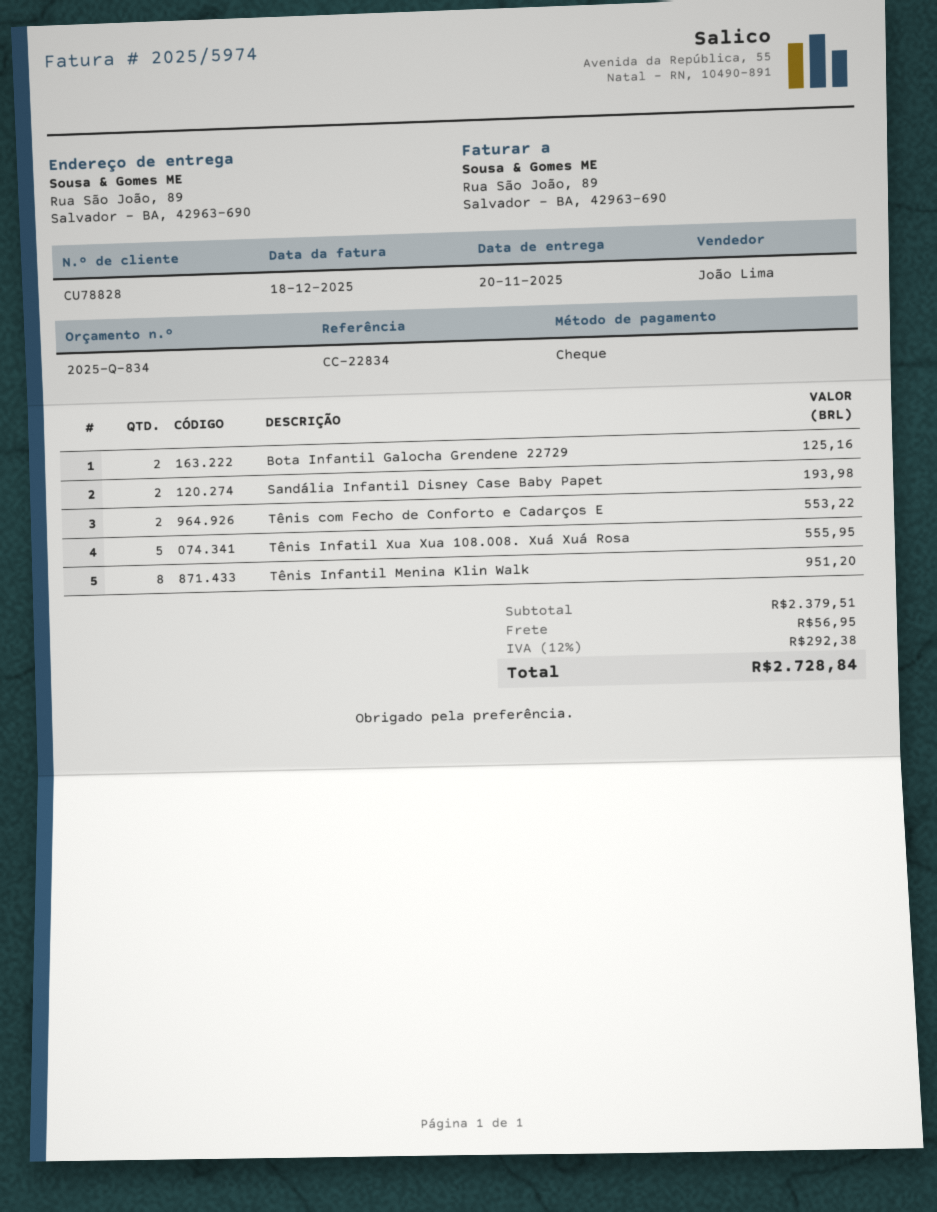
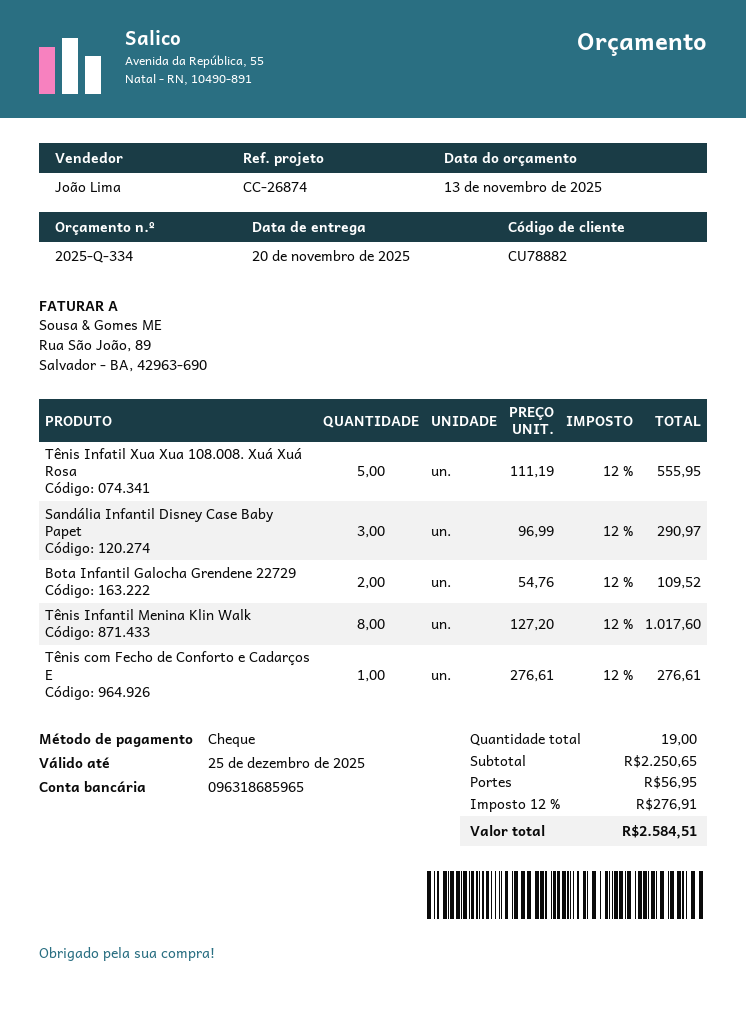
quote number: 2025-Q-834 -> 2025-Q-334
customer number: CU78828 -> CU78882
reference: CC-22834 -> CC-26874
Bota Infantil Galocha Grendene 22729: 2 for 125.16 -> 2 for 109.52
Sandália Infantil Disney Case Baby Papet: 2 for 193.98 -> 3 for 290.97
Tênis com Fecho de Conforto e Cadarços E: 2 for 553.22 -> 1 for 276.61
Tênis Infantil Menina Klin Walk: 8 for 951.20 -> 8 for 1017.60
subtotal: 2379.51 -> 2250.65
tax: 12% = 292.38 -> 12% = 276.91
total: 2728.84 -> 2584.51

